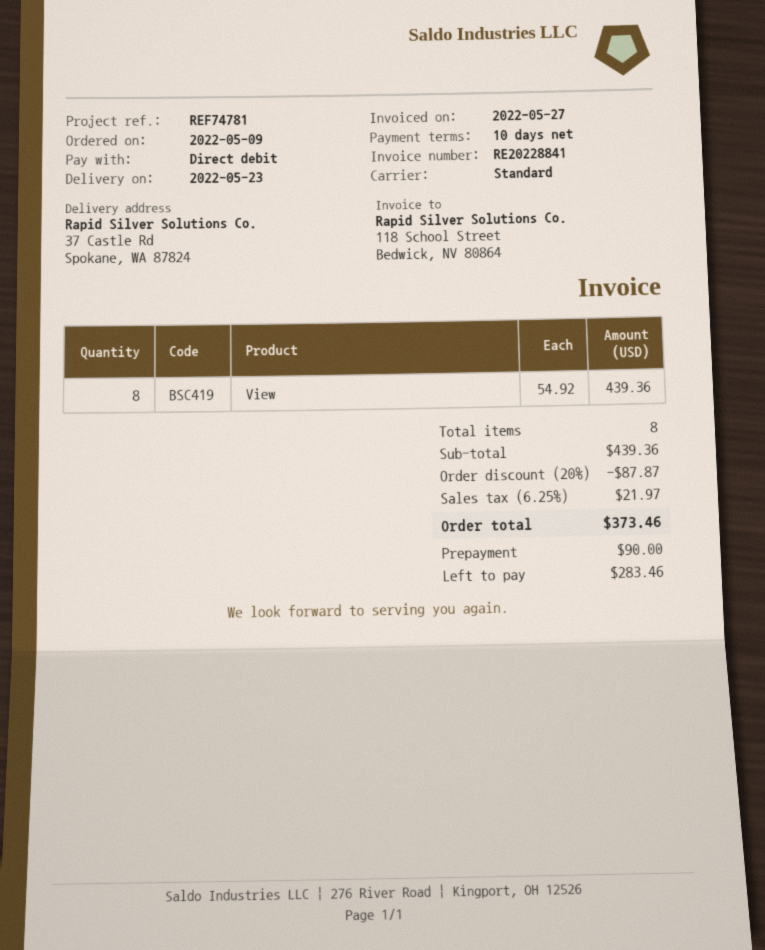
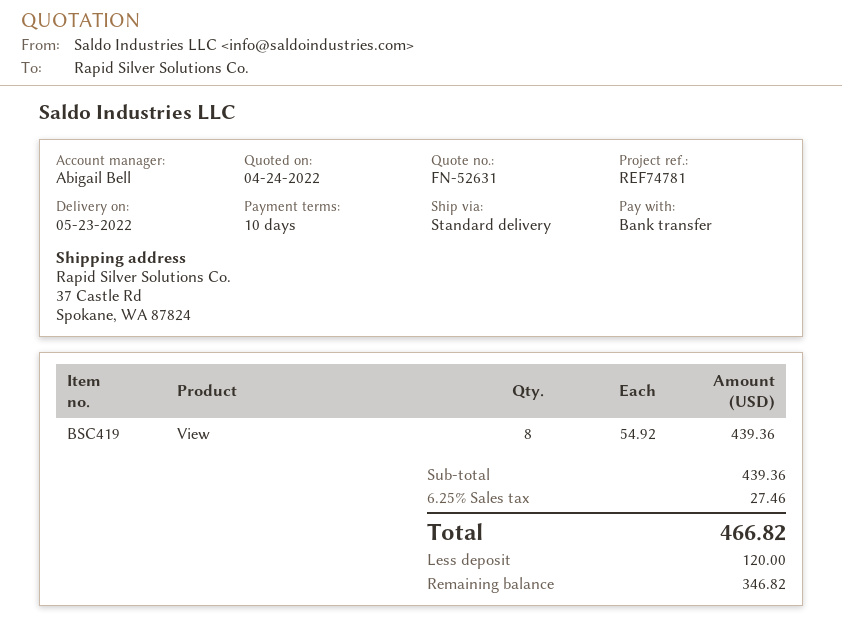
payment method: direct debit -> bank transfer
discount: 20% = 87.87 -> none
tax: 6.25% = 21.97 -> 6.25% = 27.46
total: 373.46 -> 466.82
deposit: 90.00 -> 120.00
balance: 283.46 -> 346.82

